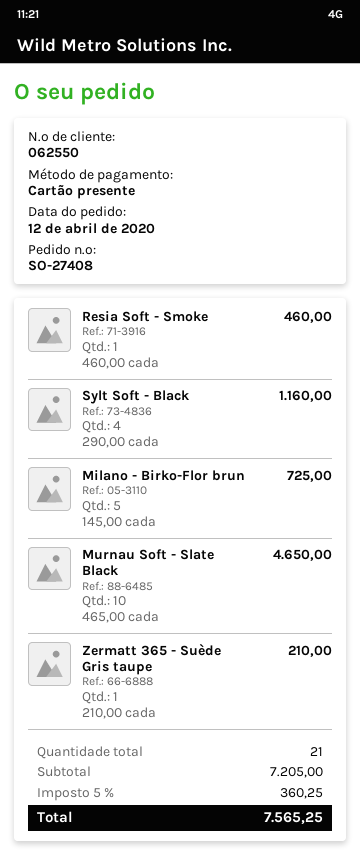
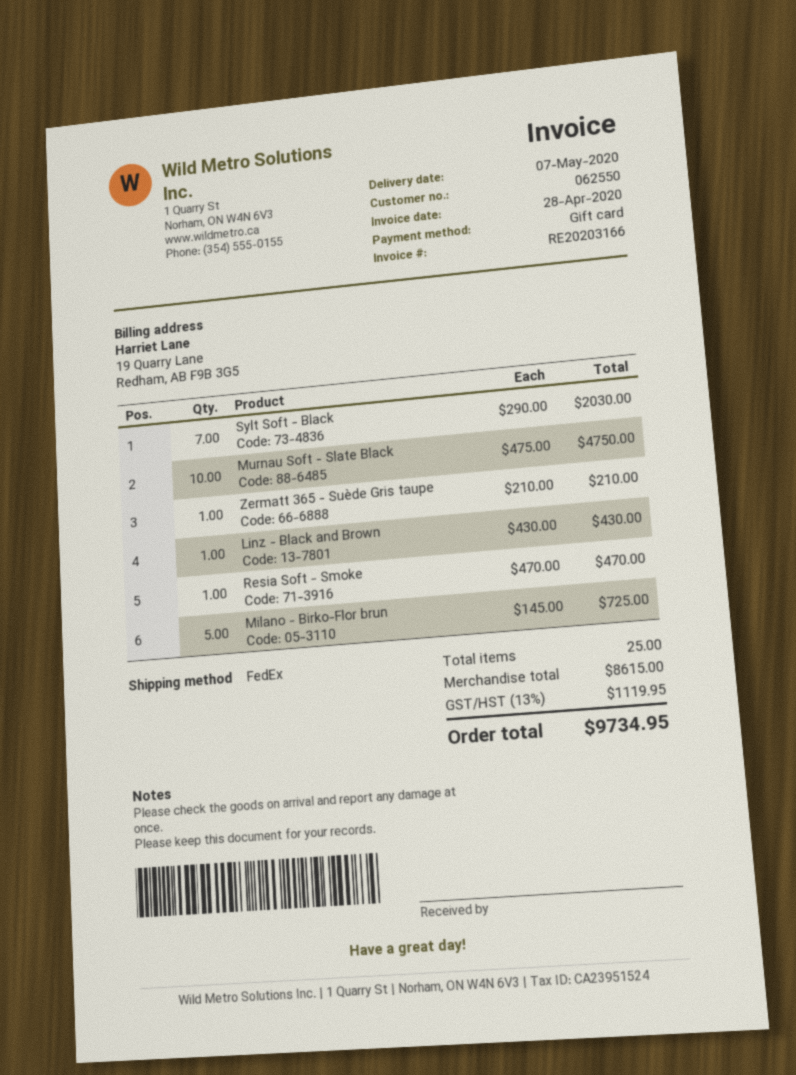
Resia Soft - Smoke: 1 x 460.00 = 460.00 -> 1 x 470.00 = 470.00
Sylt Soft - Black: 4 x 290.00 = 1160.00 -> 7 x 290.00 = 2030.00
Murnau Soft - Slate Black: 10 x 465.00 = 4650.00 -> 10 x 475.00 = 4750.00
Linz - Black and Brown: none -> 1 x 430.00 = 430.00
total quantity: 21 -> 25
subtotal: 7205.00 -> 8615.00
tax: 5% = 360.25 -> 13% = 1119.95
total: 7565.25 -> 9734.95

